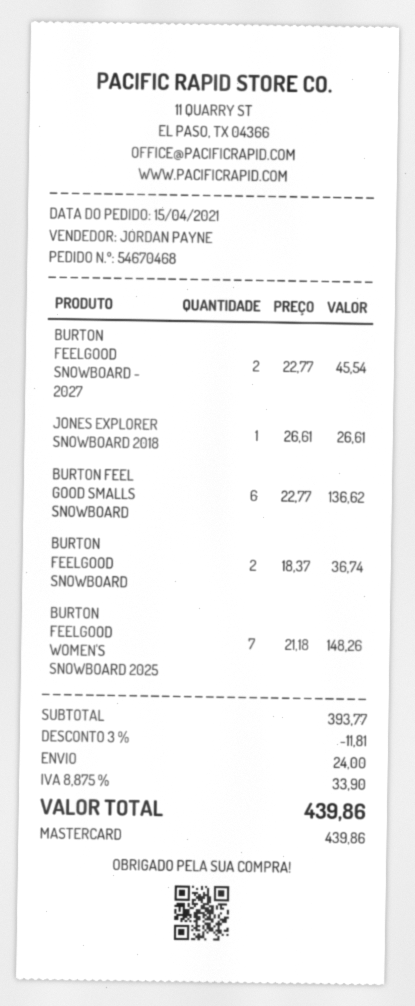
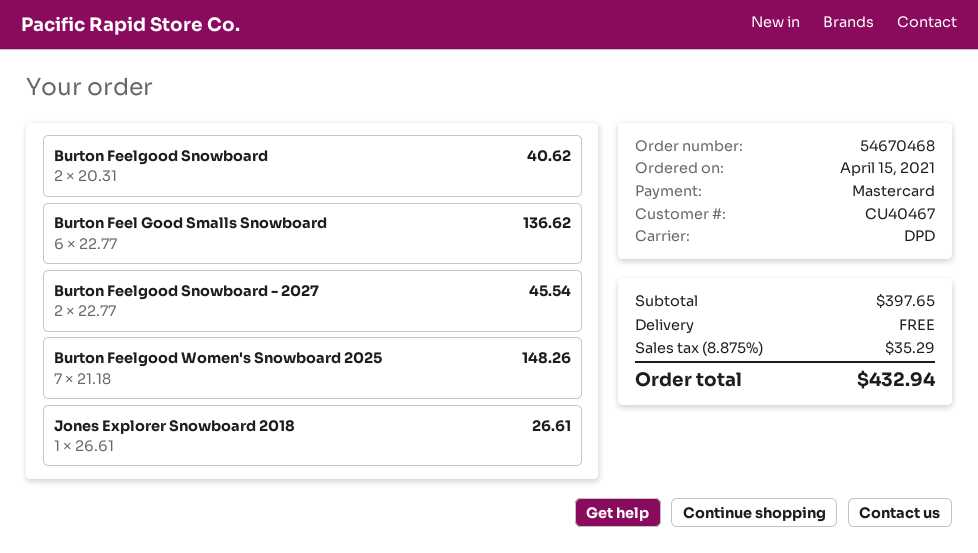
BURTON FEELGOOD SNOWBOARD: 2 x 18.37 = 36.74 -> 2 x 20.31 = 40.62
subtotal: 393.77 -> 397.65
discount: 3% = 11.81 -> none
shipping: 24.00 -> 0.00
tax: 8.875% = 33.90 -> 8.875% = 35.29
total: 439.86 -> 432.94

